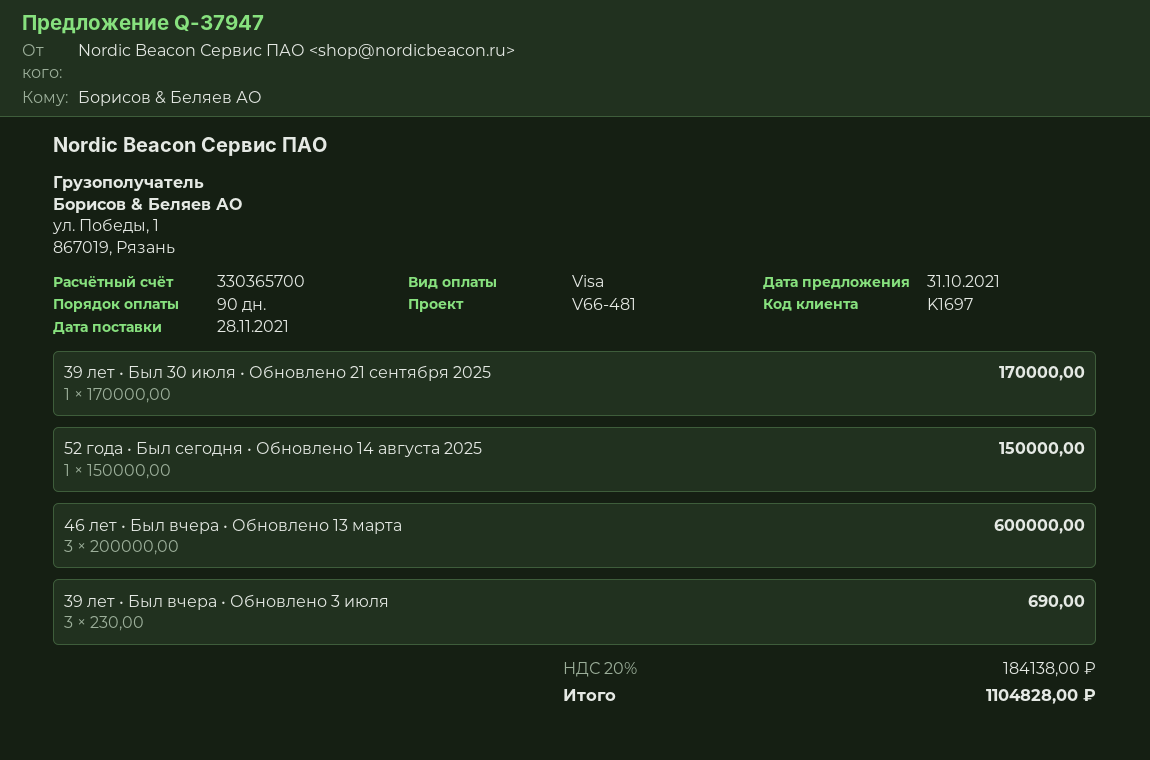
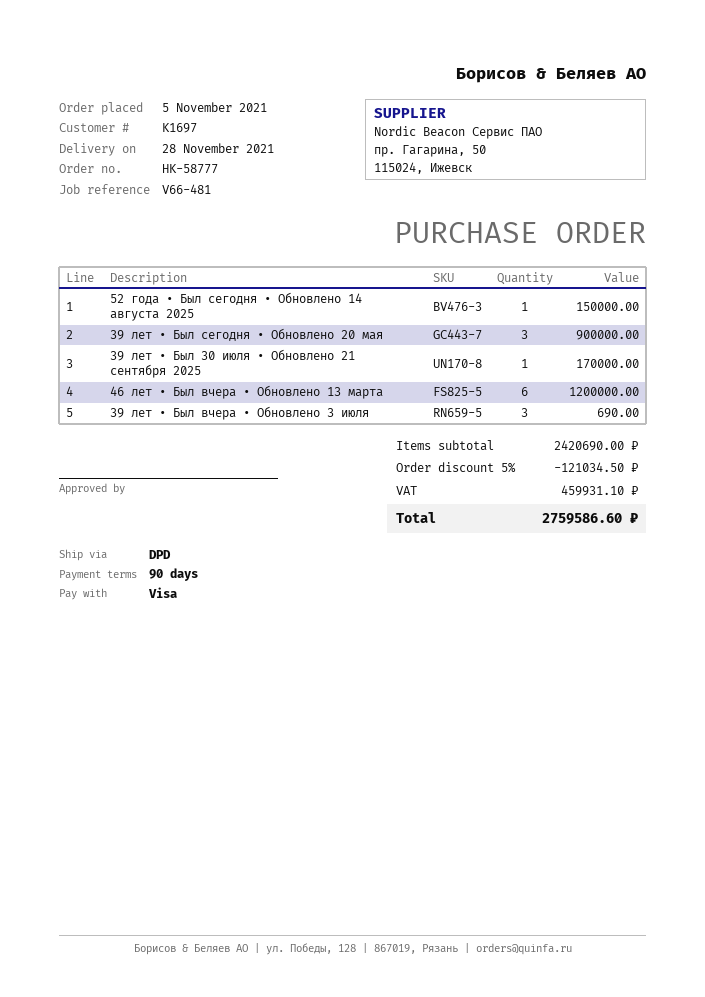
46 лет • Был вчера • Обновлено 13 марта: 3 for 600000.00 -> 6 for 1200000.00
39 лет • Был сегодня • Обновлено 20 мая: none -> 3 for 900000.00
discount: none -> 5% = 121034.50
tax: 184138.00 -> 459931.10
total: 1104828.00 -> 2759586.60

